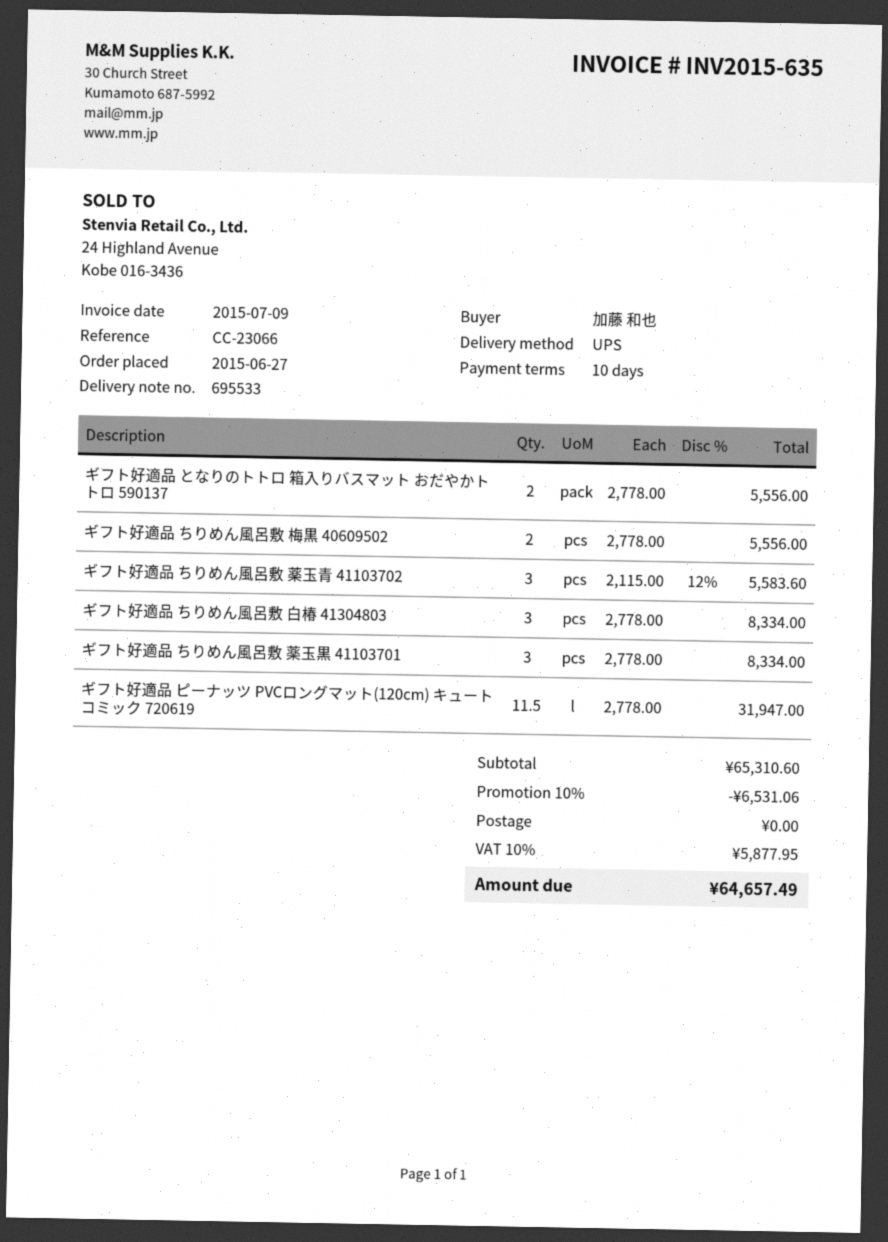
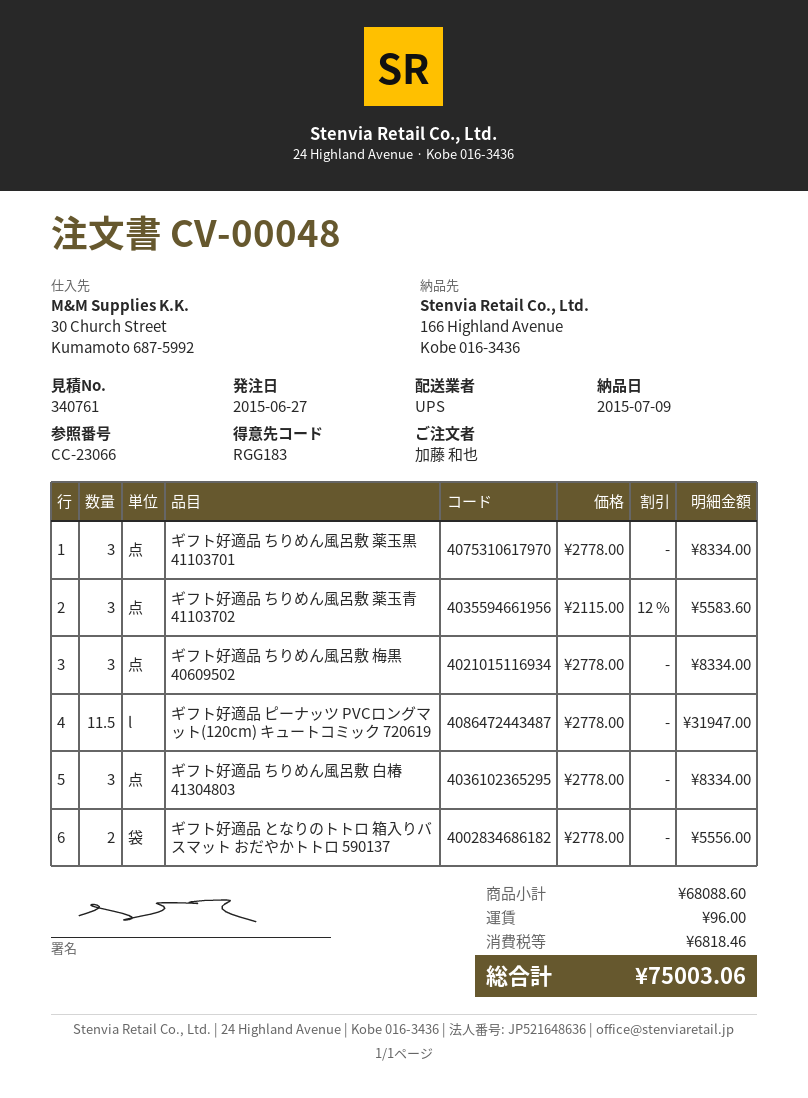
ギフト好適品 ちりめん風呂敷 梅黒 40609502: 2 x 2778.00 = 5556.00 -> 3 x 2778.00 = 8334.00
subtotal: 65310.60 -> 68088.60
discount: 10% = 6531.06 -> none
shipping: 0.00 -> 96.00
tax: 5877.95 -> 6818.46
total: 64657.49 -> 75003.06

